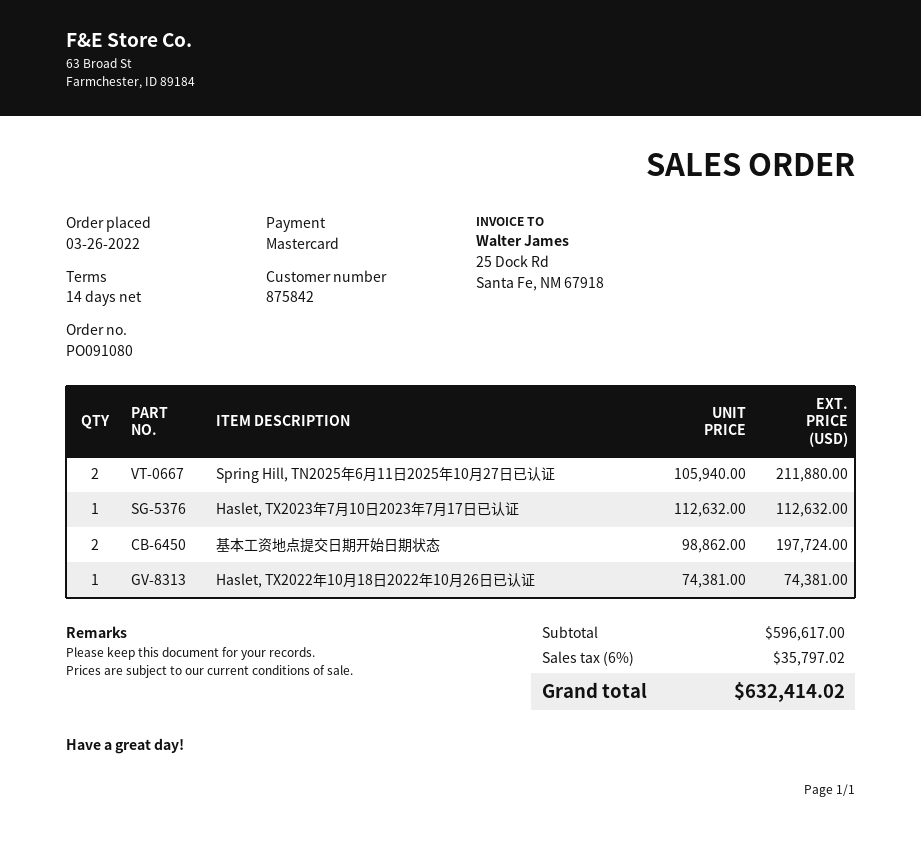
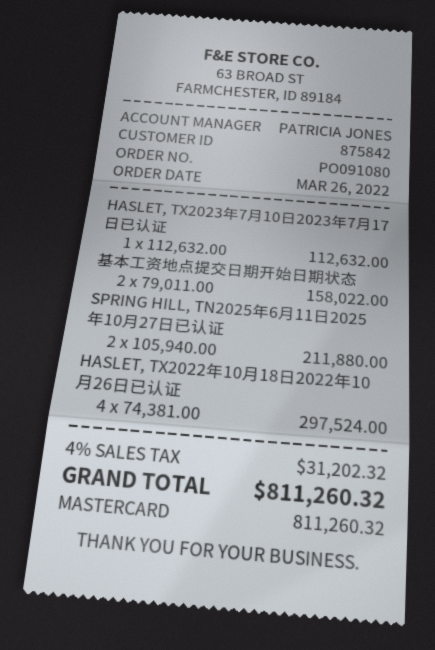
基本工资地点提交日期开始日期状态: 2 x 98862.00 = 197724.00 -> 2 x 79011.00 = 158022.00
Haslet, TX2022年10月18日2022年10月26日已认证: 1 x 74381.00 = 74381.00 -> 4 x 74381.00 = 297524.00
tax: 6% = 35797.02 -> 4% = 31202.32
total: 632414.02 -> 811260.32

